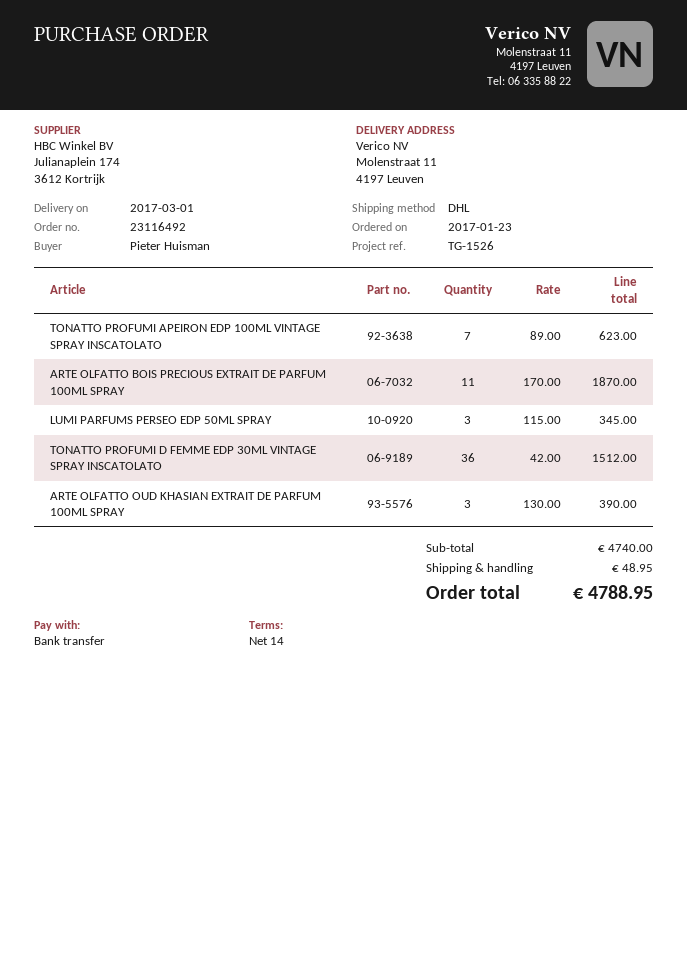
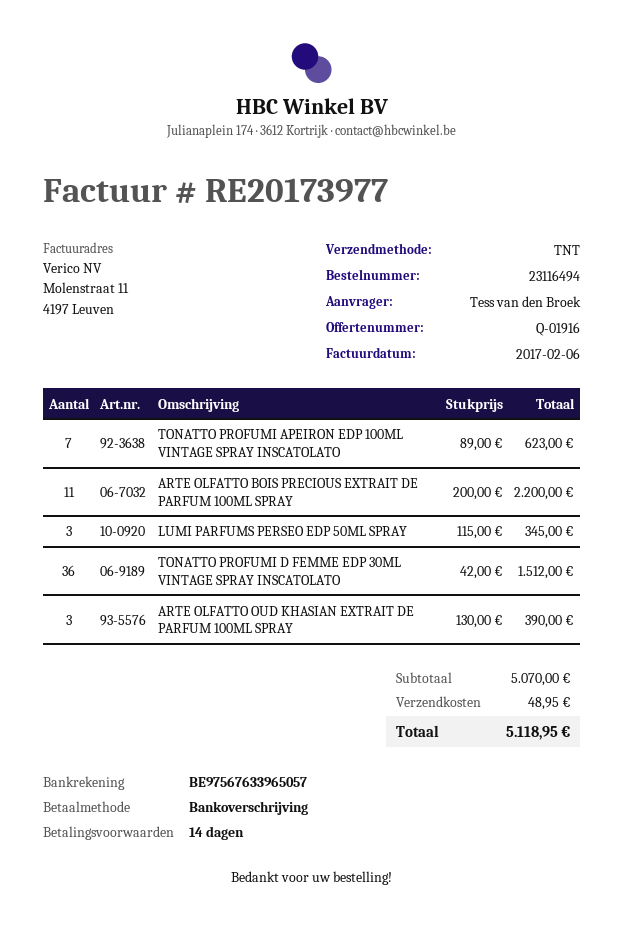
order number: 23116492 -> 23116494
ordered by: Pieter Huisman -> Tess van den Broek
shipping method: DHL -> TNT
ARTE OLFATTO BOIS PRECIOUS EXTRAIT DE PARFUM 100ML SPRAY: 11 x 170.00 = 1870.00 -> 11 x 200.00 = 2200.00
subtotal: 4740.00 -> 5070.00
total: 4788.95 -> 5118.95

